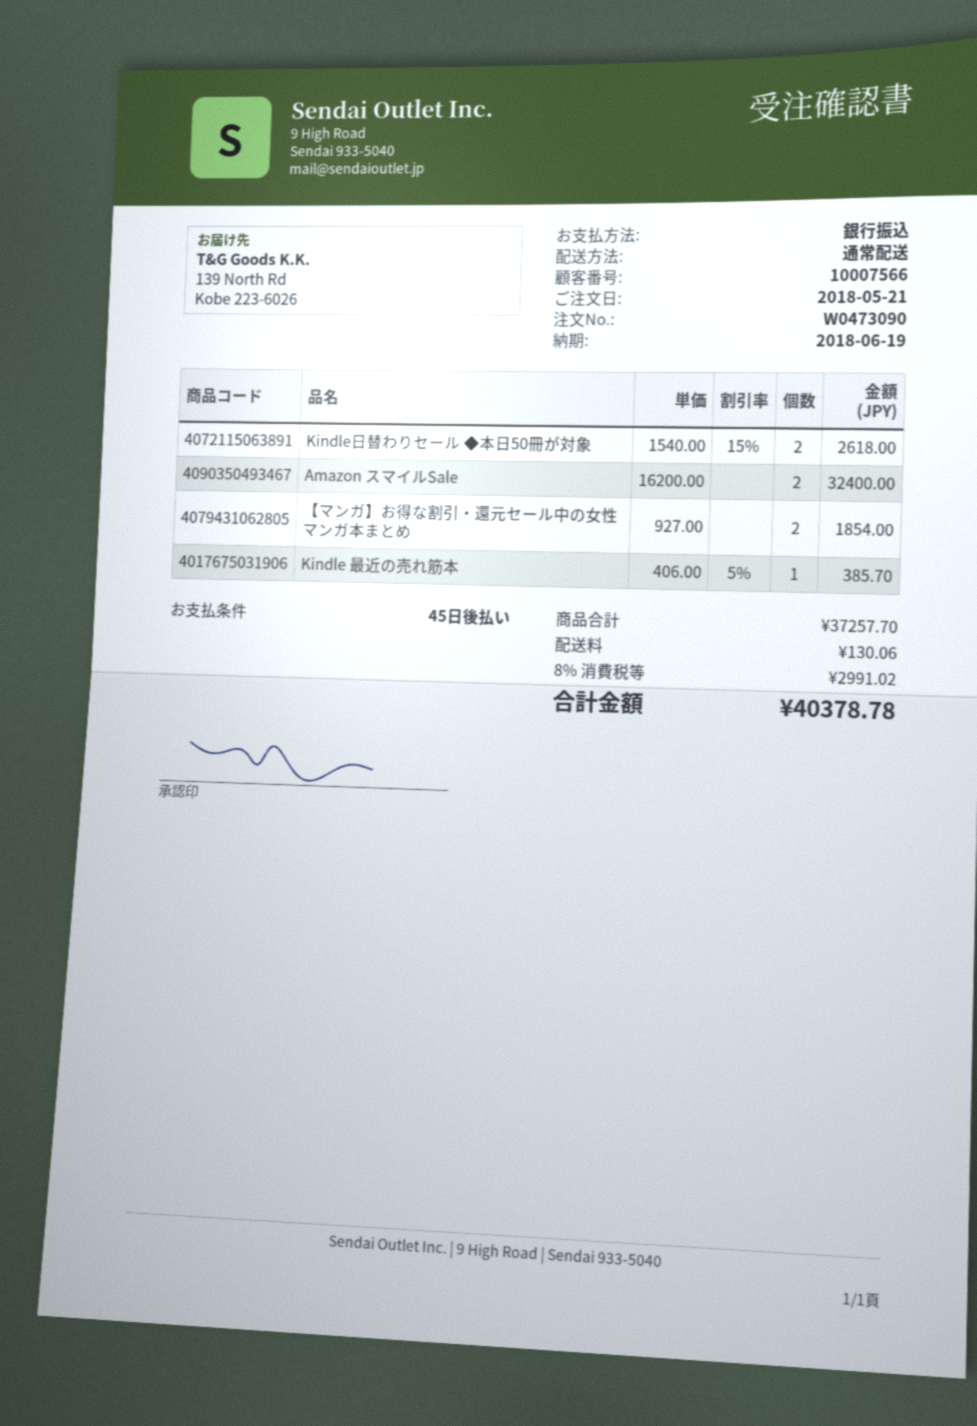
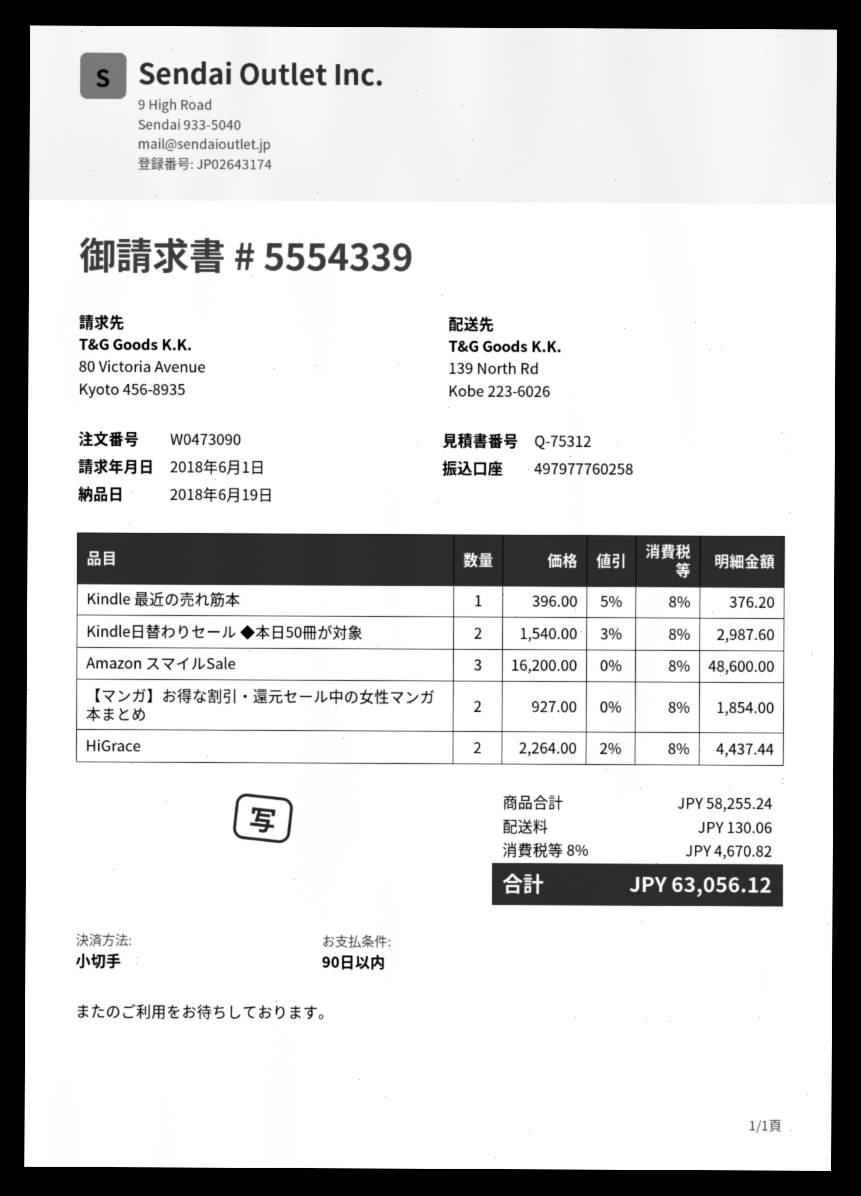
payment terms: 45 days -> 90 days
payment method: bank transfer -> cheque
Kindle日替わりセール ◆本日50冊が対象: 2 x 1540.00 - 15% = 2618.00 -> 2 x 1540.00 - 3% = 2987.60
Amazon スマイルSale: 2 x 16200.00 = 32400.00 -> 3 x 16200.00 = 48600.00
Kindle 最近の売れ筋本: 1 x 406.00 - 5% = 385.70 -> 1 x 396.00 - 5% = 376.20
HiGrace: none -> 2 x 2264.00 - 2% = 4437.44
subtotal: 37257.70 -> 58255.24
tax: 8% = 2991.02 -> 8% = 4670.82
total: 40378.78 -> 63056.12

